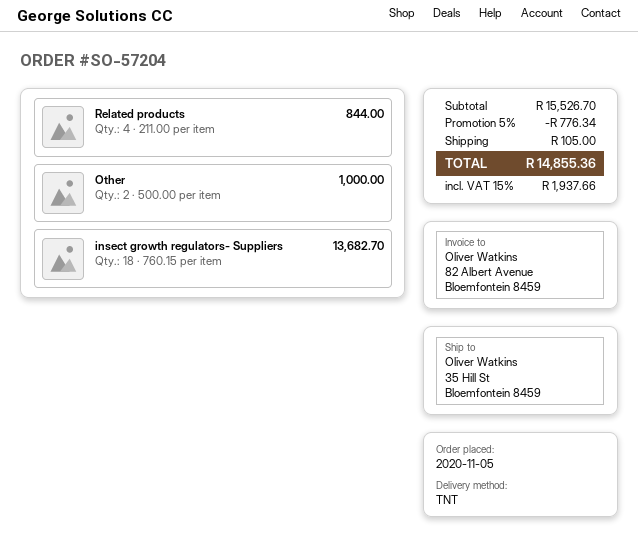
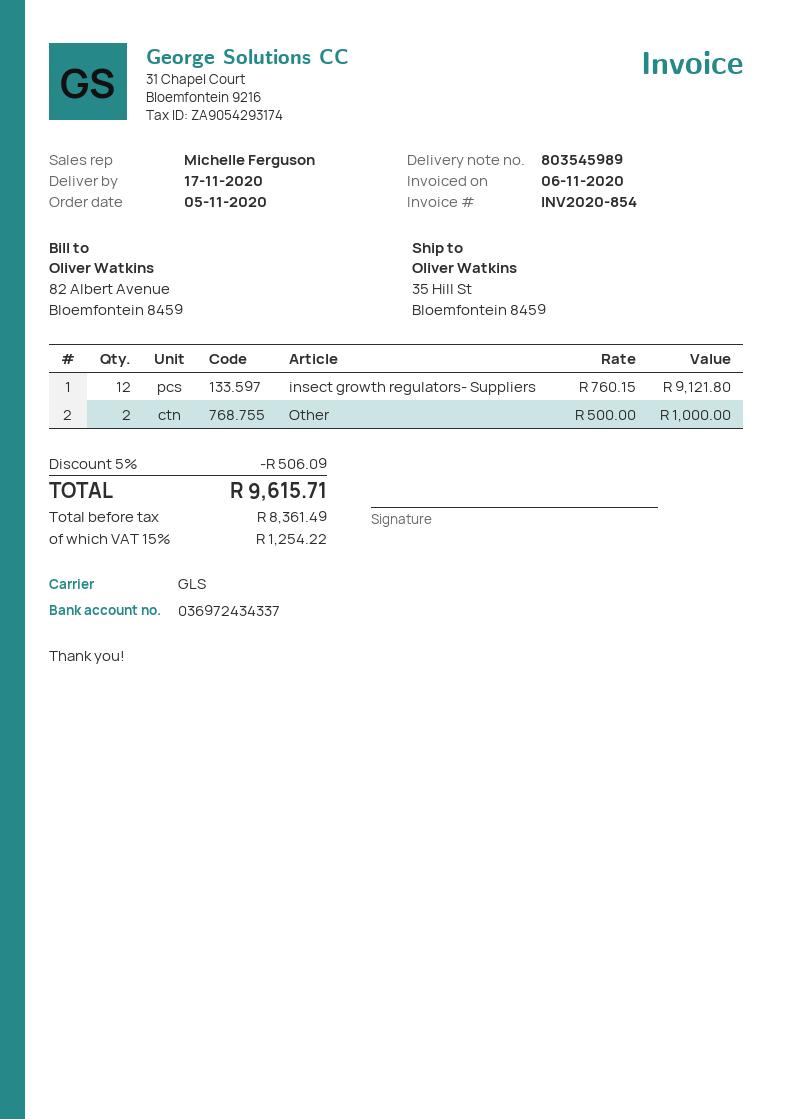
shipping method: TNT -> GLS
Related products: 4 x 211.00 = 844.00 -> none
insect growth regulators- Suppliers: 18 x 760.15 = 13682.70 -> 12 x 760.15 = 9121.80
discount: 5% = 776.34 -> 5% = 506.09
shipping: 105.00 -> none
tax: 15% = 1937.66 -> 15% = 1254.22
total: 14855.36 -> 9615.71

